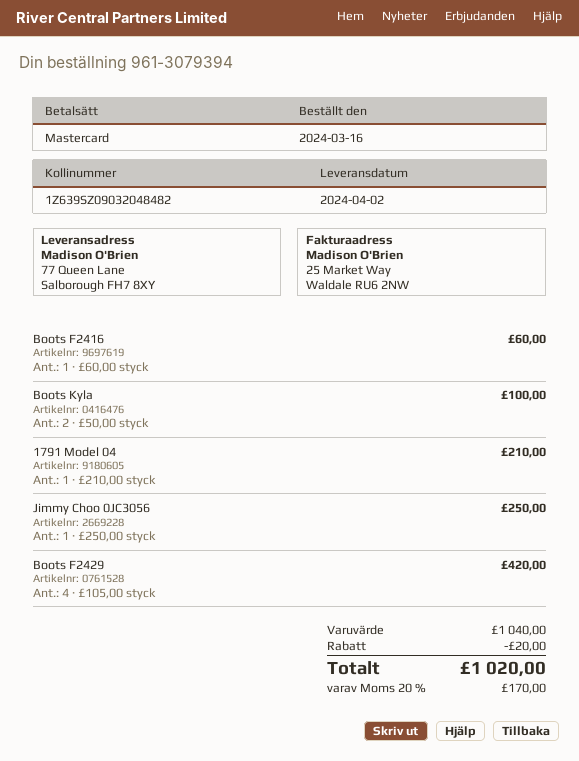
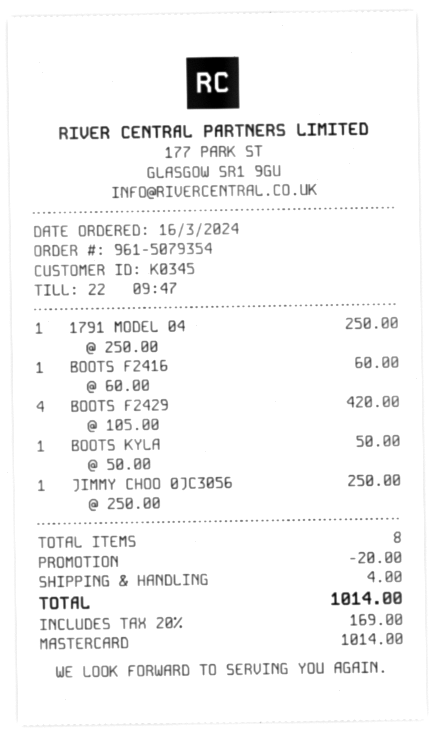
order number: 961-3079394 -> 961-5079354
Boots Kyla: 2 x 50.00 = 100.00 -> 1 x 50.00 = 50.00
1791 Model 04: 1 x 210.00 = 210.00 -> 1 x 250.00 = 250.00
shipping: none -> 4.00
tax: 20% = 170.00 -> 20% = 169.00
total: 1020.00 -> 1014.00

